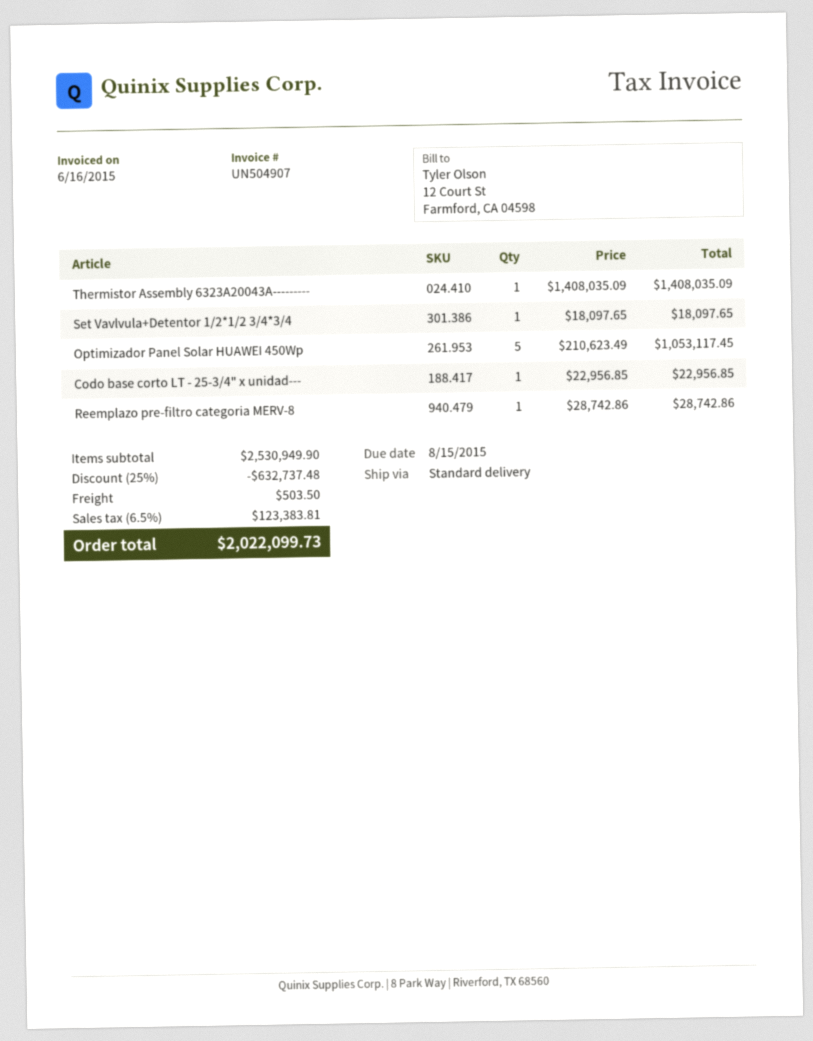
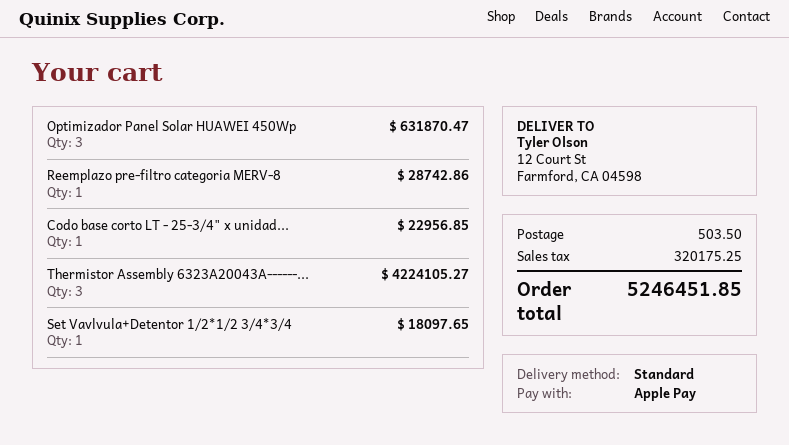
Thermistor Assembly 6323A20043A---------: 1 for 1408035.09 -> 3 for 4224105.27
Optimizador Panel Solar HUAWEI 450Wp: 5 for 1053117.45 -> 3 for 631870.47
discount: 25% = 632737.48 -> none
tax: 123383.81 -> 320175.25
total: 2022099.73 -> 5246451.85

